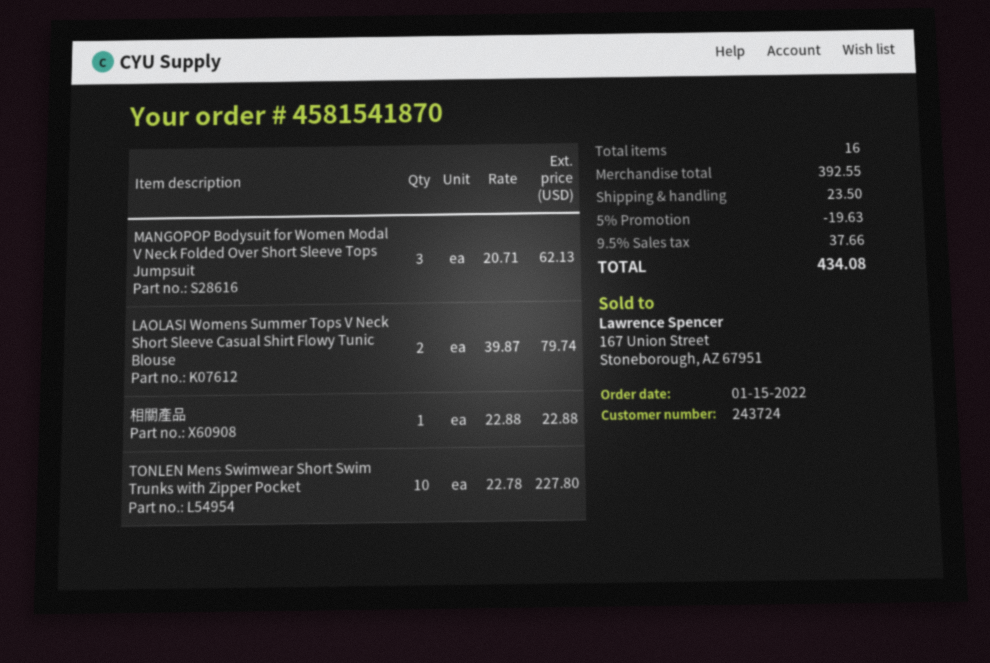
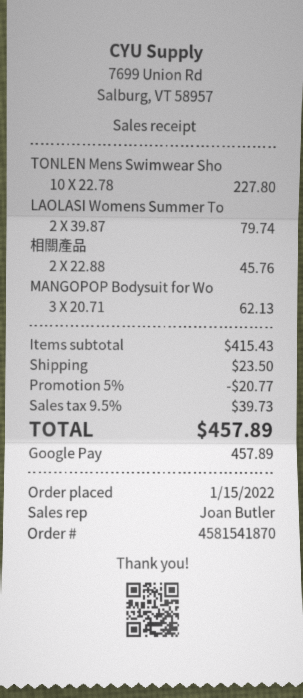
相關產品: 1 x 22.88 = 22.88 -> 2 x 22.88 = 45.76
subtotal: 392.55 -> 415.43
discount: 5% = 19.63 -> 5% = 20.77
tax: 9.5% = 37.66 -> 9.5% = 39.73
total: 434.08 -> 457.89

